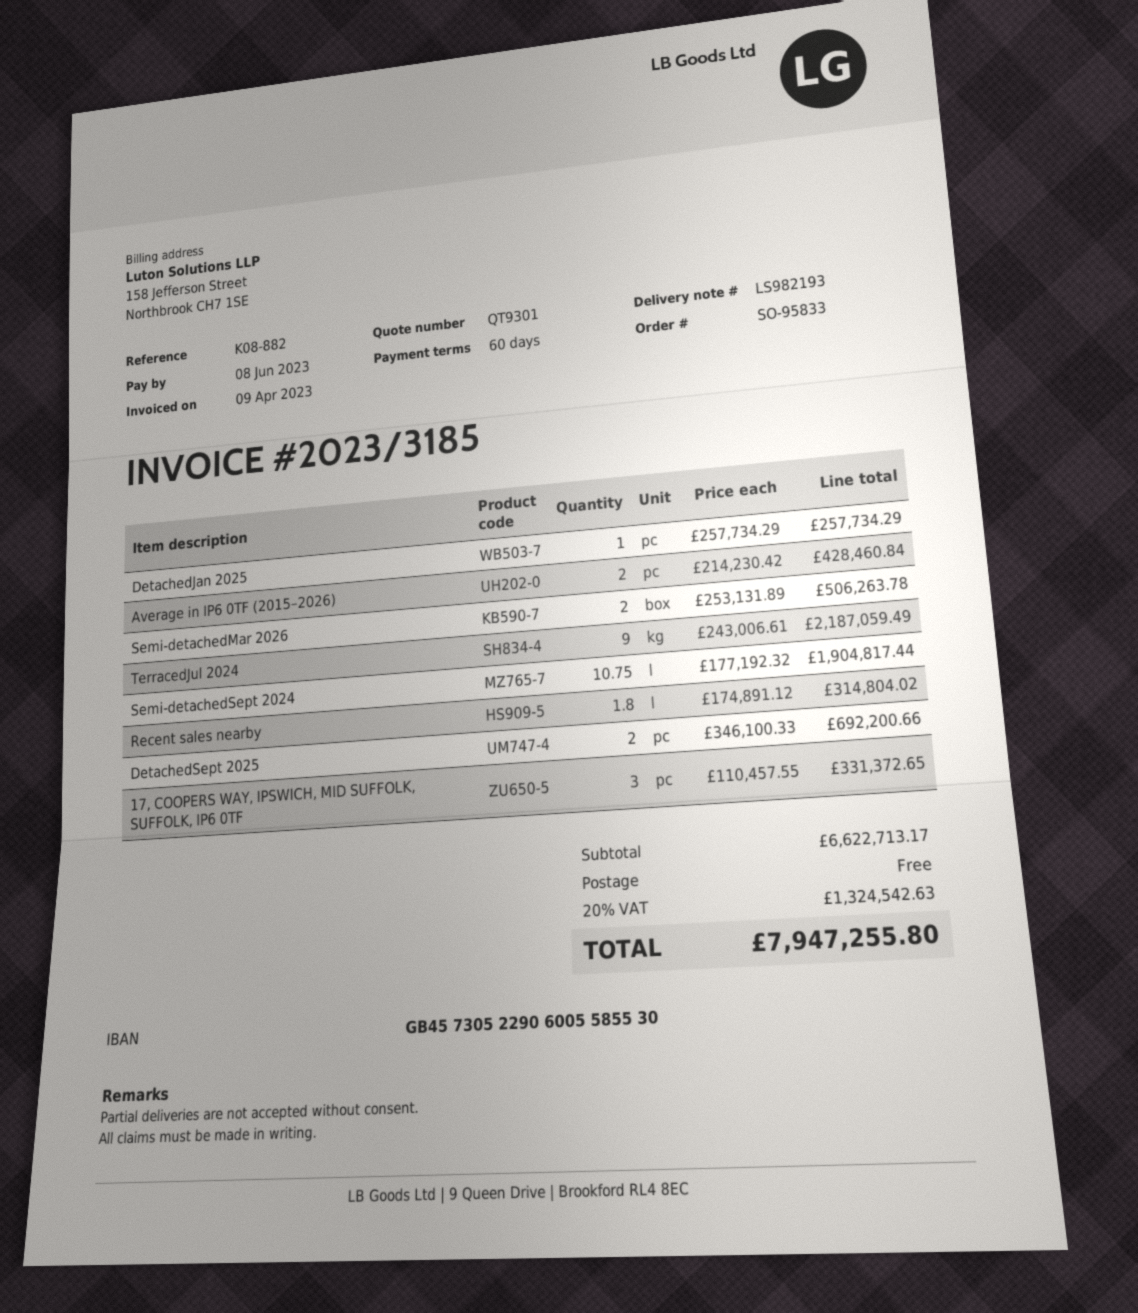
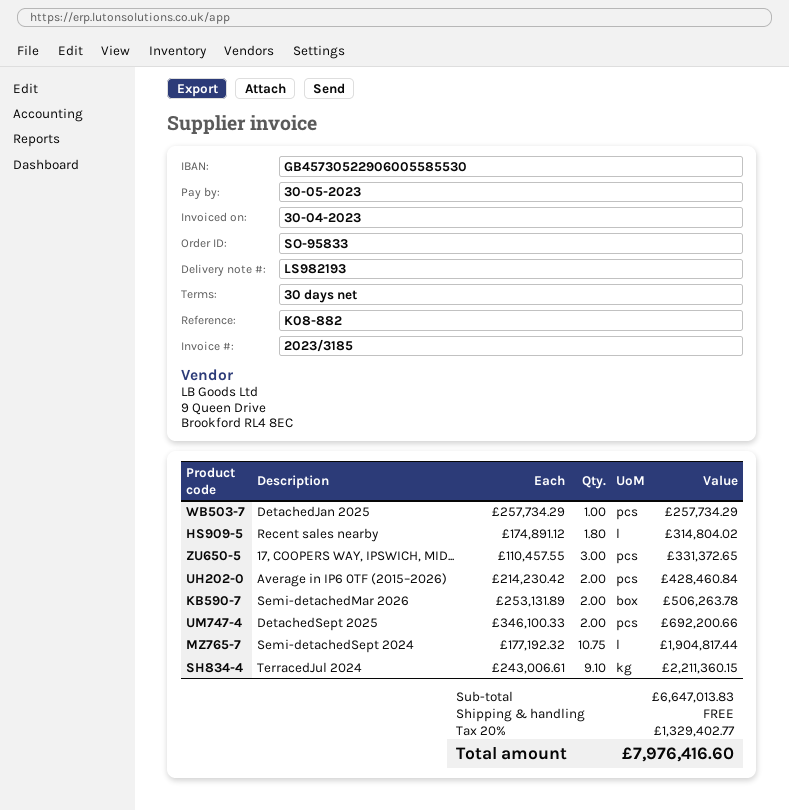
invoice date: 2023-04-09 -> 2023-04-30
payment terms: 60 days -> 30 days
due date: 2023-06-08 -> 2023-05-30
TerracedJul 2024: 9 x 243006.61 = 2187059.49 -> 9.1 x 243006.61 = 2211360.15
subtotal: 6622713.17 -> 6647013.83
tax: 20% = 1324542.63 -> 20% = 1329402.77
total: 7947255.80 -> 7976416.60

